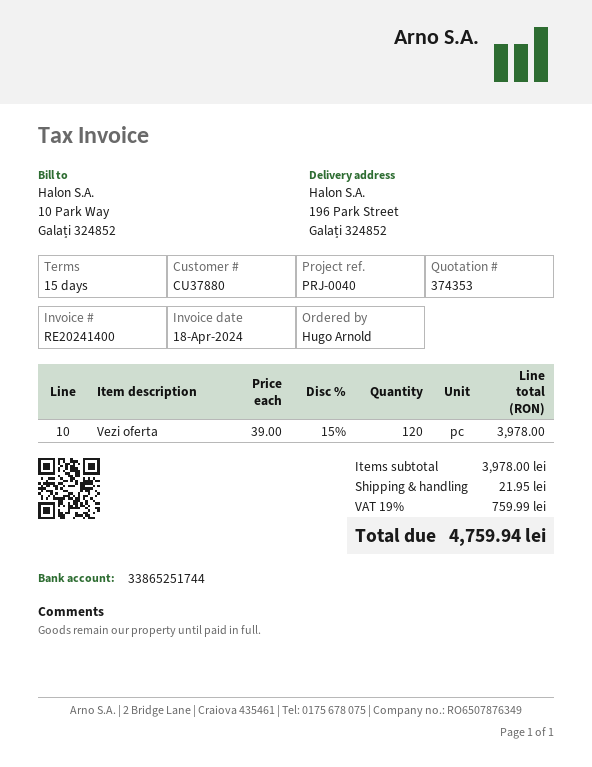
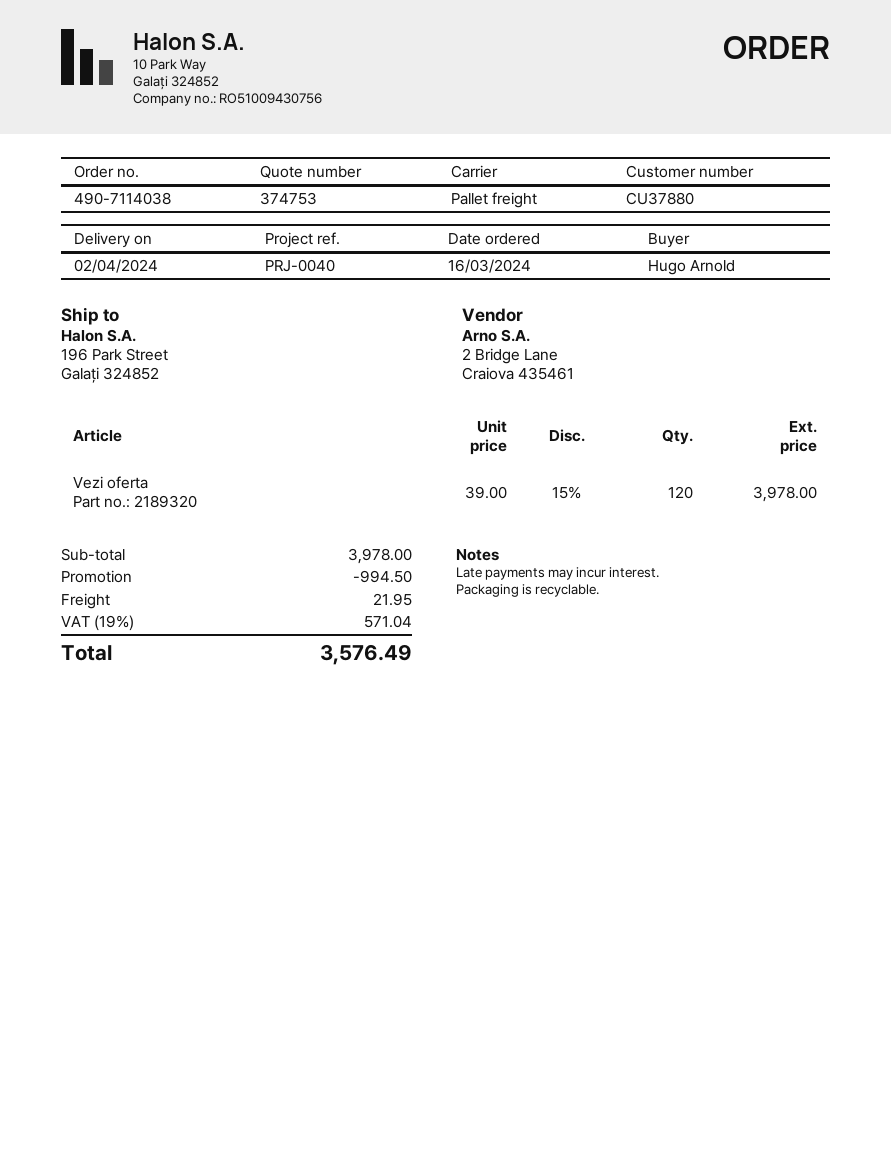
quote number: 374353 -> 374753
discount: none -> 994.50
tax: 19% = 759.99 -> 19% = 571.04
total: 4759.94 -> 3576.49

